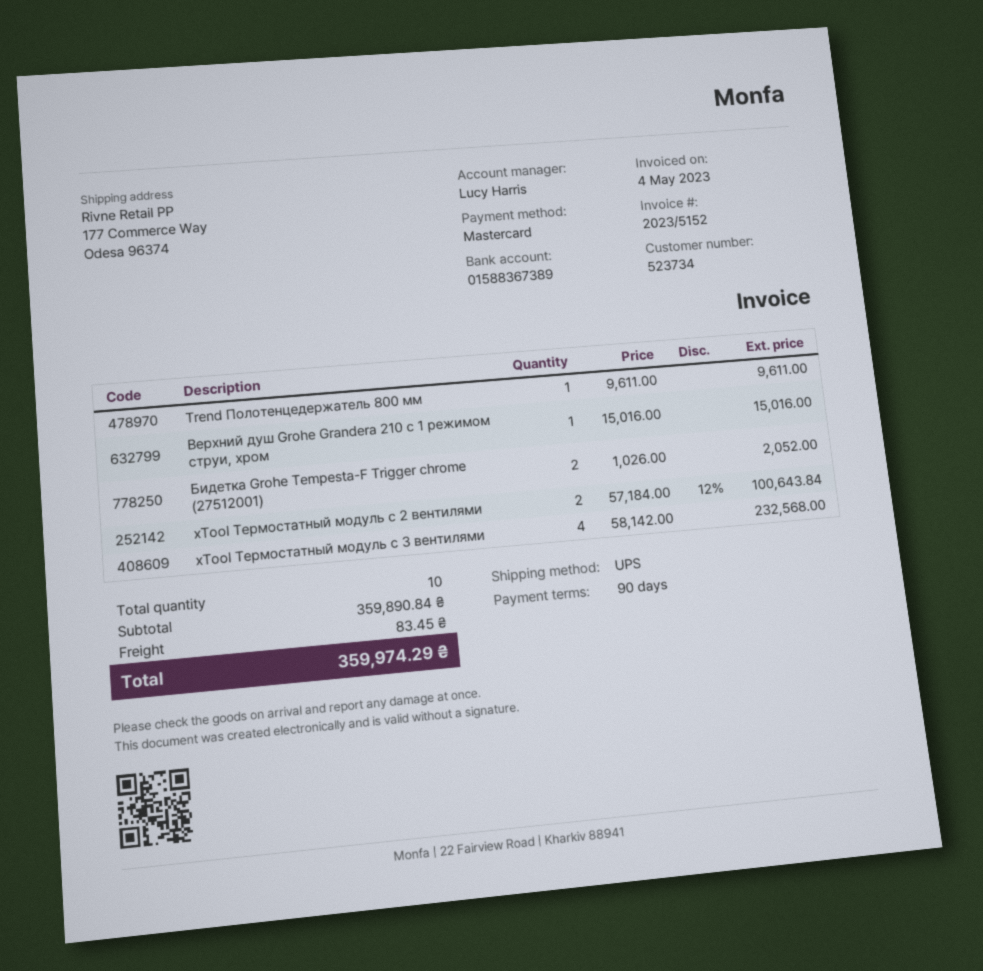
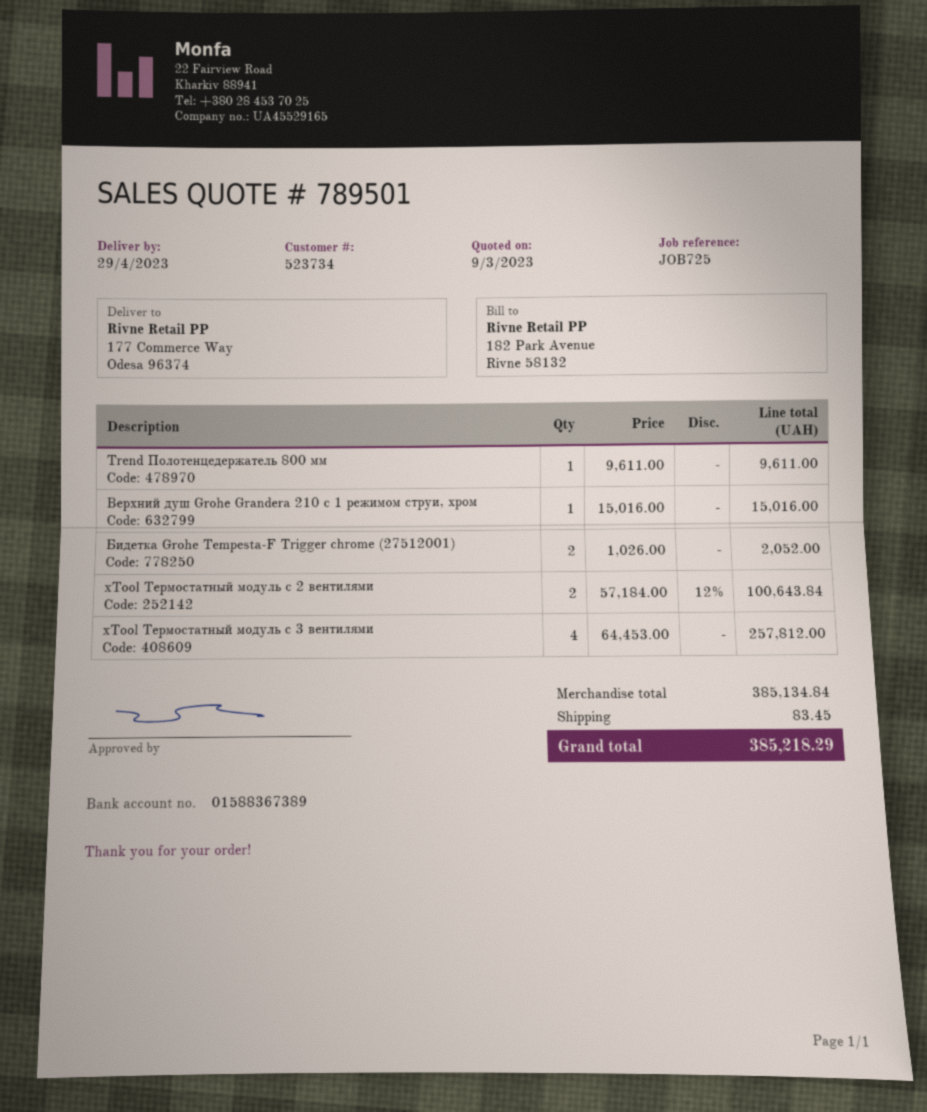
xTool Термостатный модуль с 3 вентилями: 4 x 58142.00 = 232568.00 -> 4 x 64453.00 = 257812.00
subtotal: 359890.84 -> 385134.84
total: 359974.29 -> 385218.29

